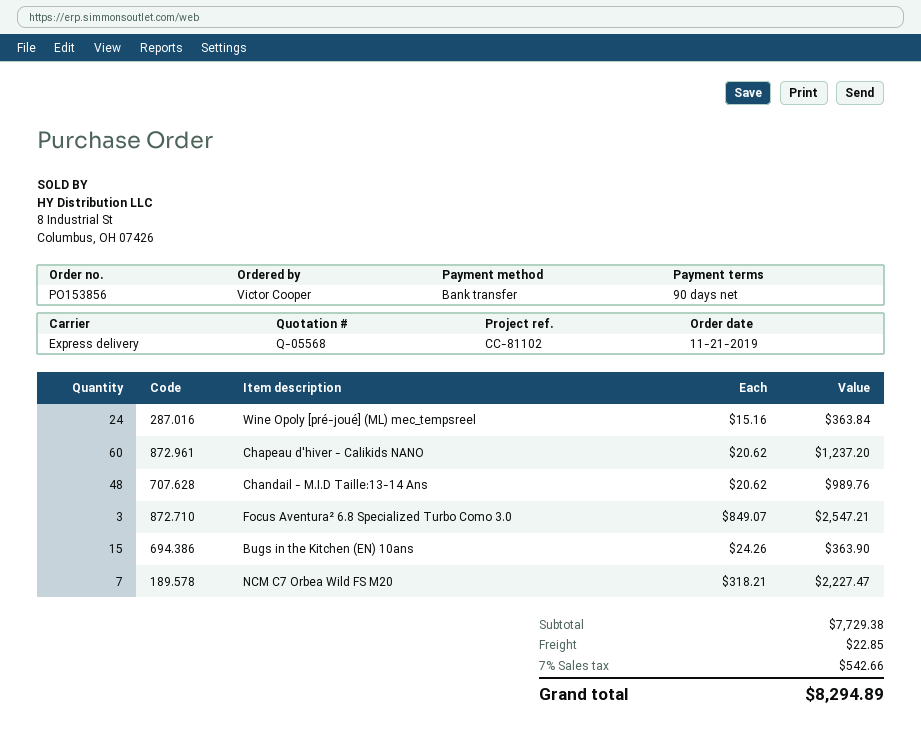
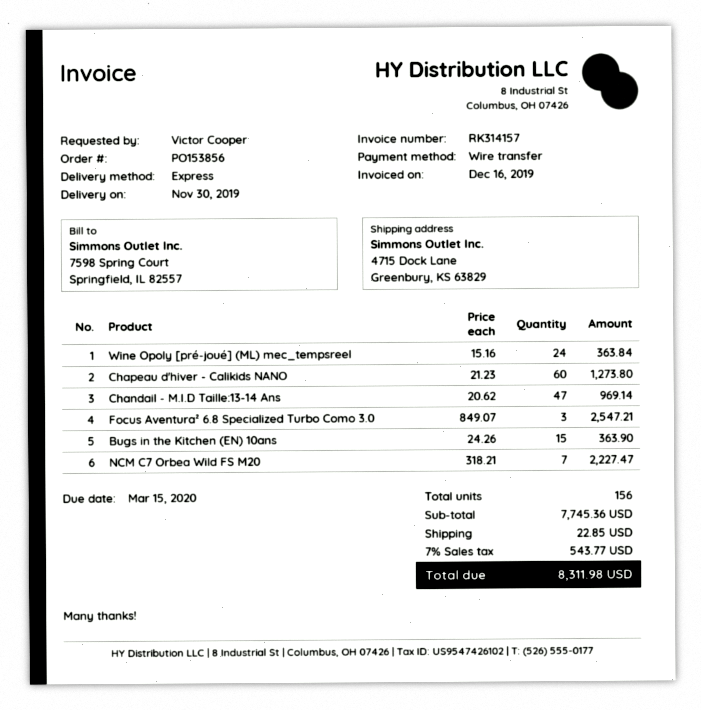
Chapeau d'hiver - Calikids NANO: 60 x 20.62 = 1237.20 -> 60 x 21.23 = 1273.80
Chandail - M.I.D Taille:13-14 Ans: 48 x 20.62 = 989.76 -> 47 x 20.62 = 969.14
subtotal: 7729.38 -> 7745.36
tax: 7% = 542.66 -> 7% = 543.77
total: 8294.89 -> 8311.98

